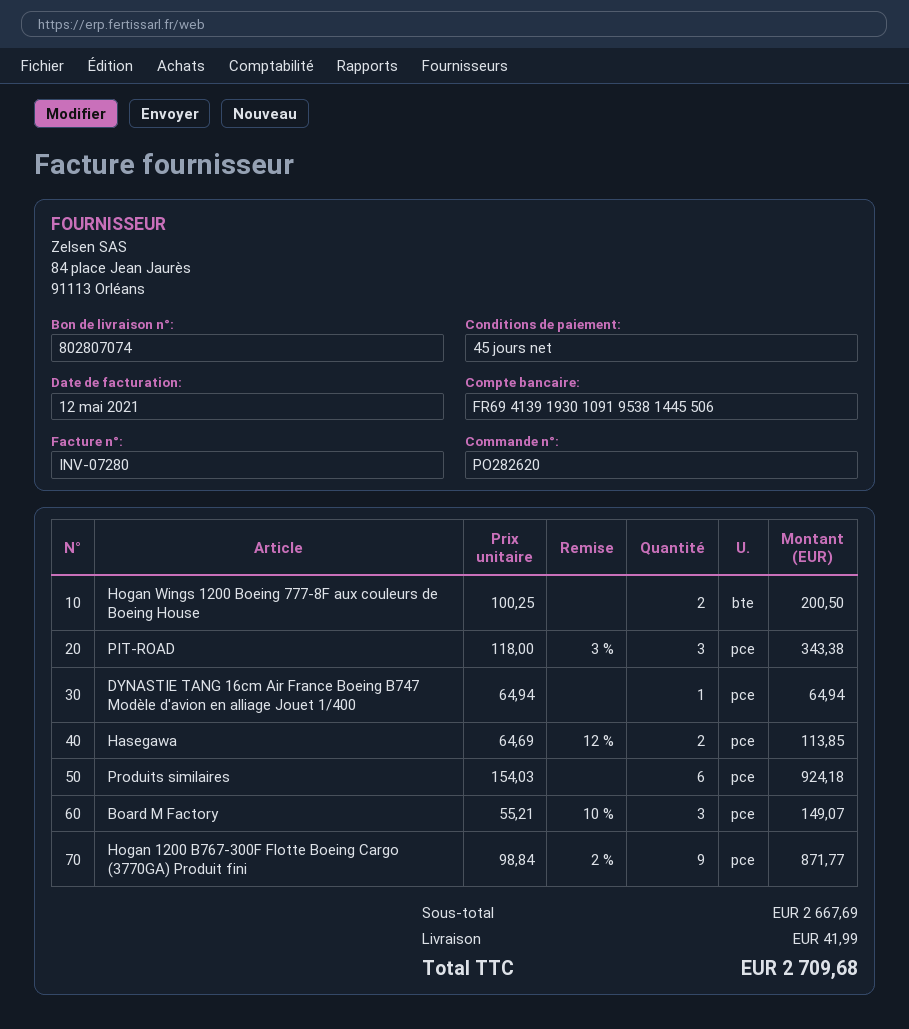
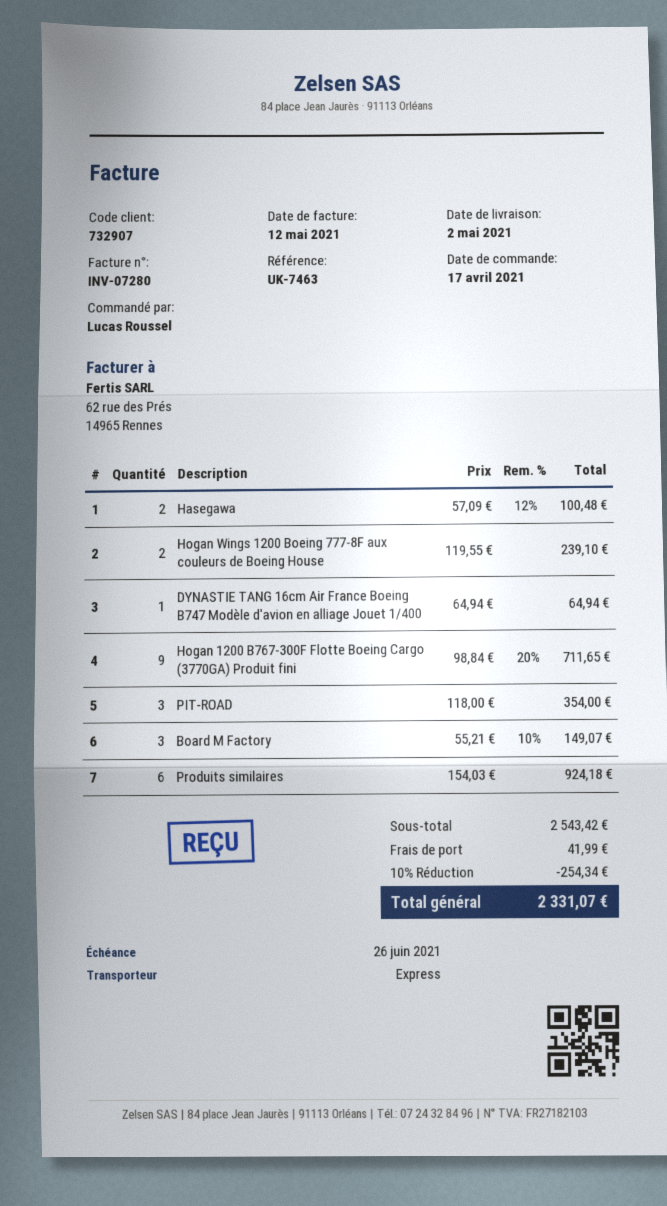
Hogan Wings 1200 Boeing 777-8F aux couleurs de Boeing House: 2 x 100.25 = 200.50 -> 2 x 119.55 = 239.10
PIT-ROAD: 3 x 118.00 - 3% = 343.38 -> 3 x 118.00 = 354.00
Hasegawa: 2 x 64.69 - 12% = 113.85 -> 2 x 57.09 - 12% = 100.48
Hogan 1200 B767-300F Flotte Boeing Cargo (3770GA) Produit fini: 9 x 98.84 - 2% = 871.77 -> 9 x 98.84 - 20% = 711.65
subtotal: 2667.69 -> 2543.42
discount: none -> 10% = 254.34
total: 2709.68 -> 2331.07

